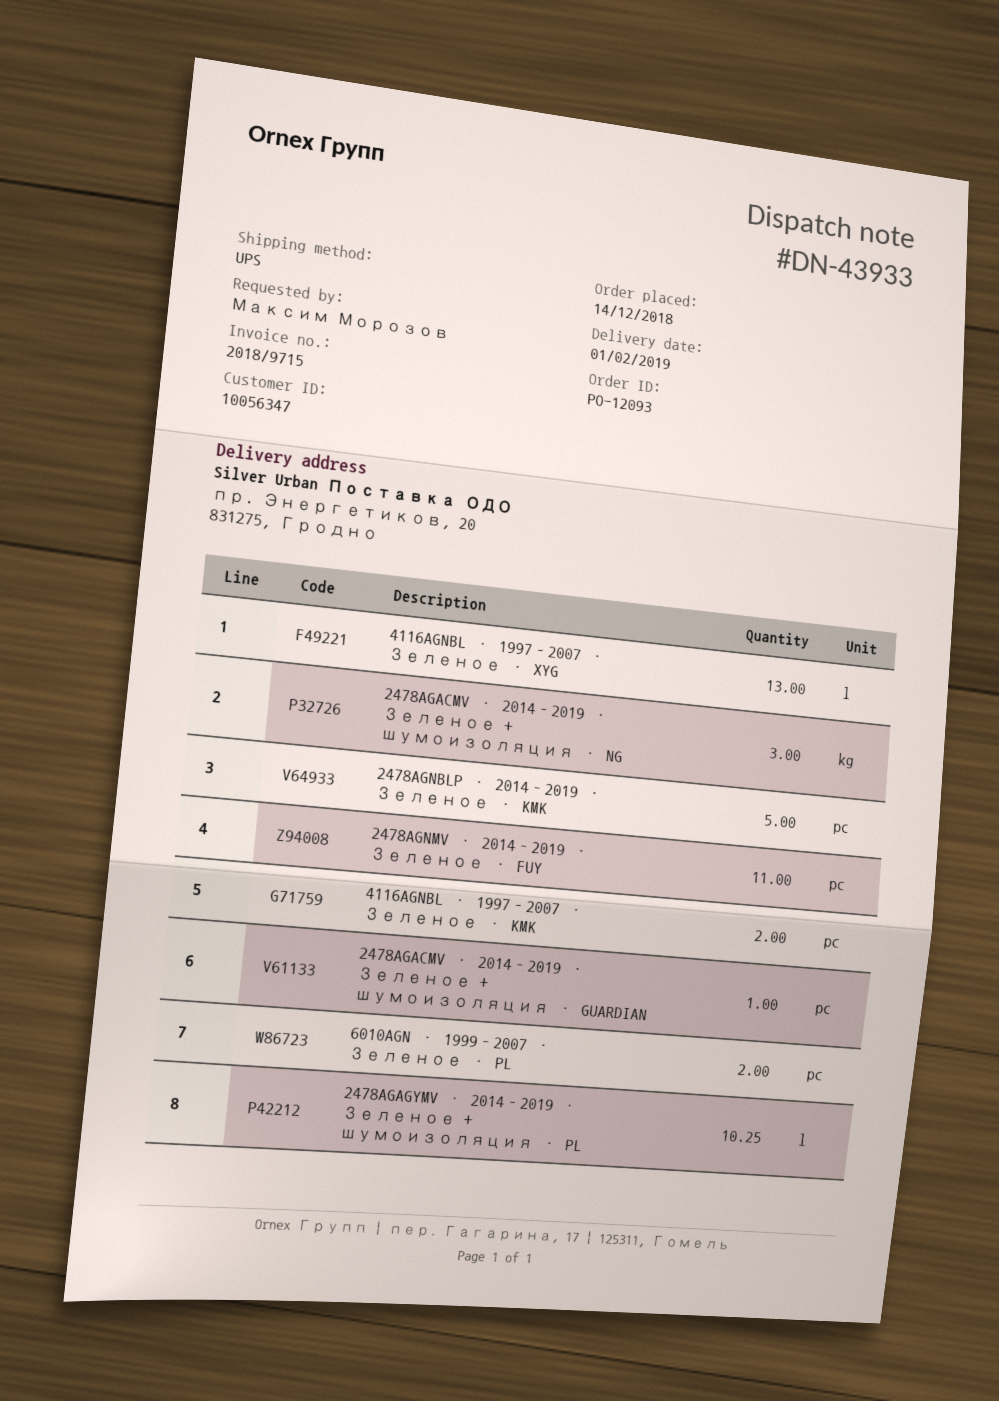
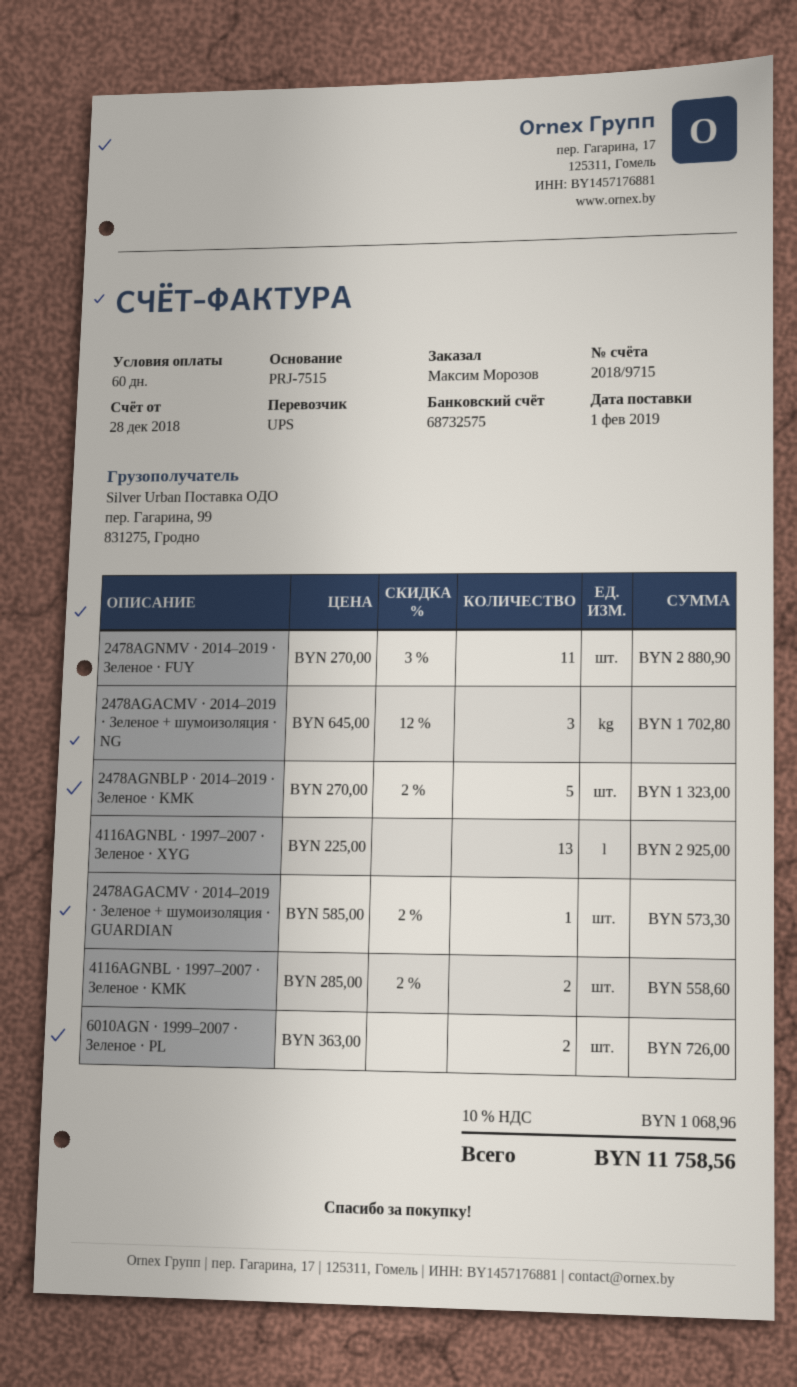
ship to: пр. Энергетиков, 20, 831275, Гродно -> пер. Гагарина, 99, 831275, Гродно
2478AGAGYMV · 2014–2019 · Зеленое + шумоизоляция · PL: 10.25 -> none

